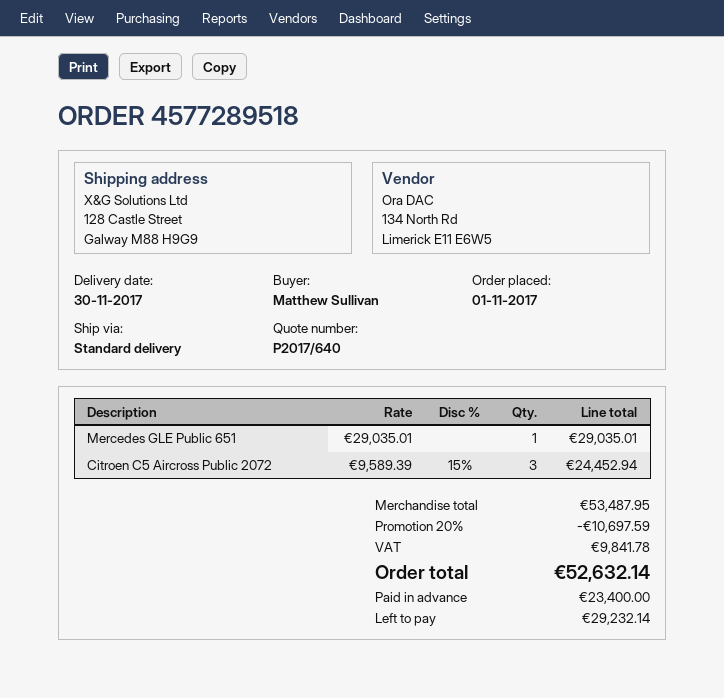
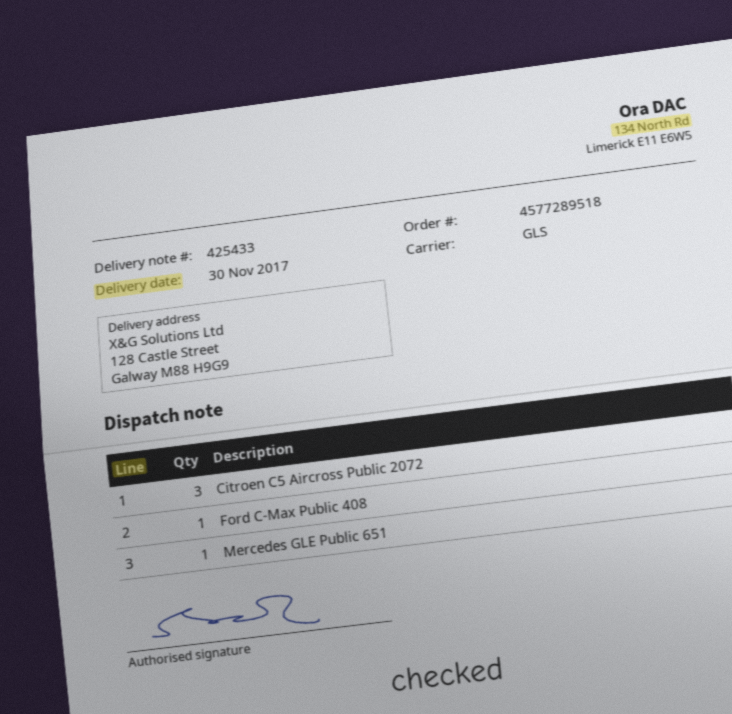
shipping method: standard -> GLS
Ford C-Max Public 408: none -> 1

